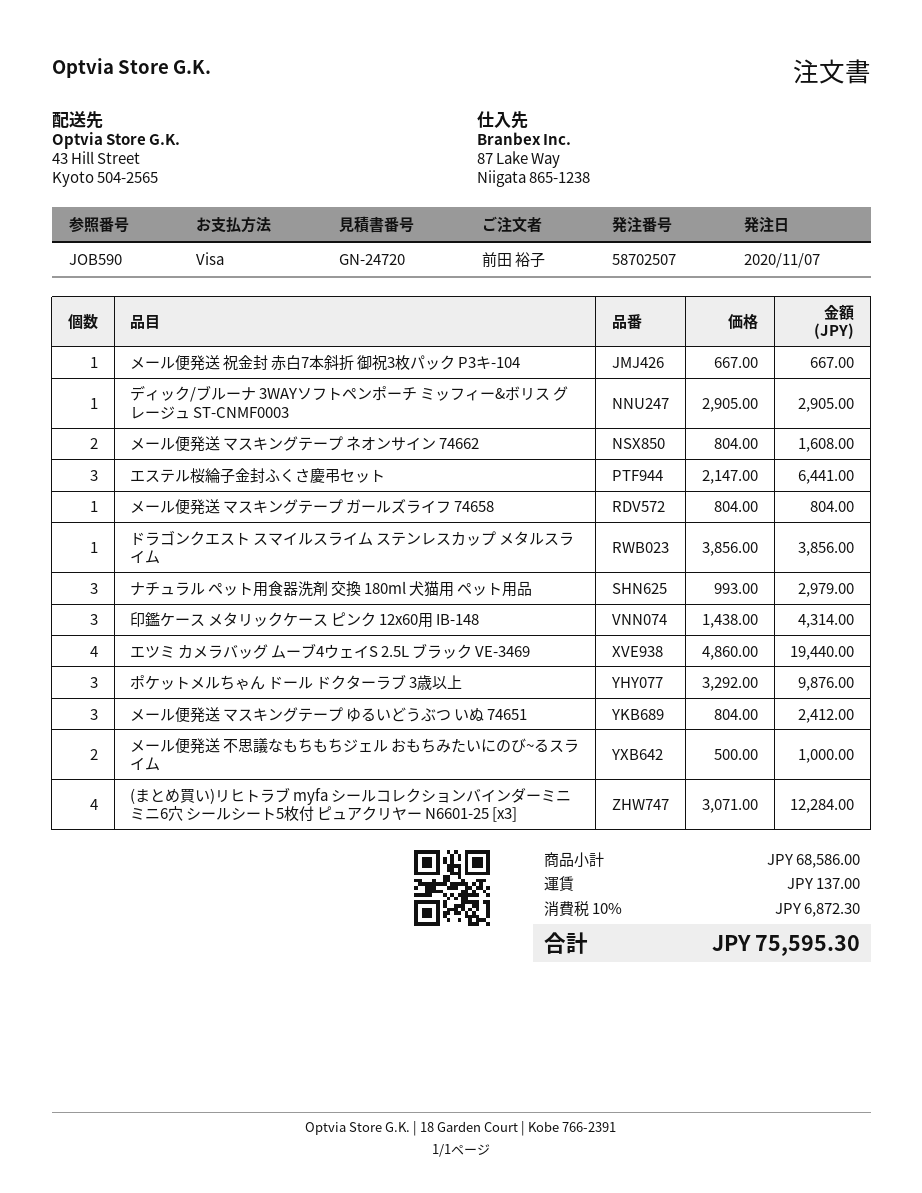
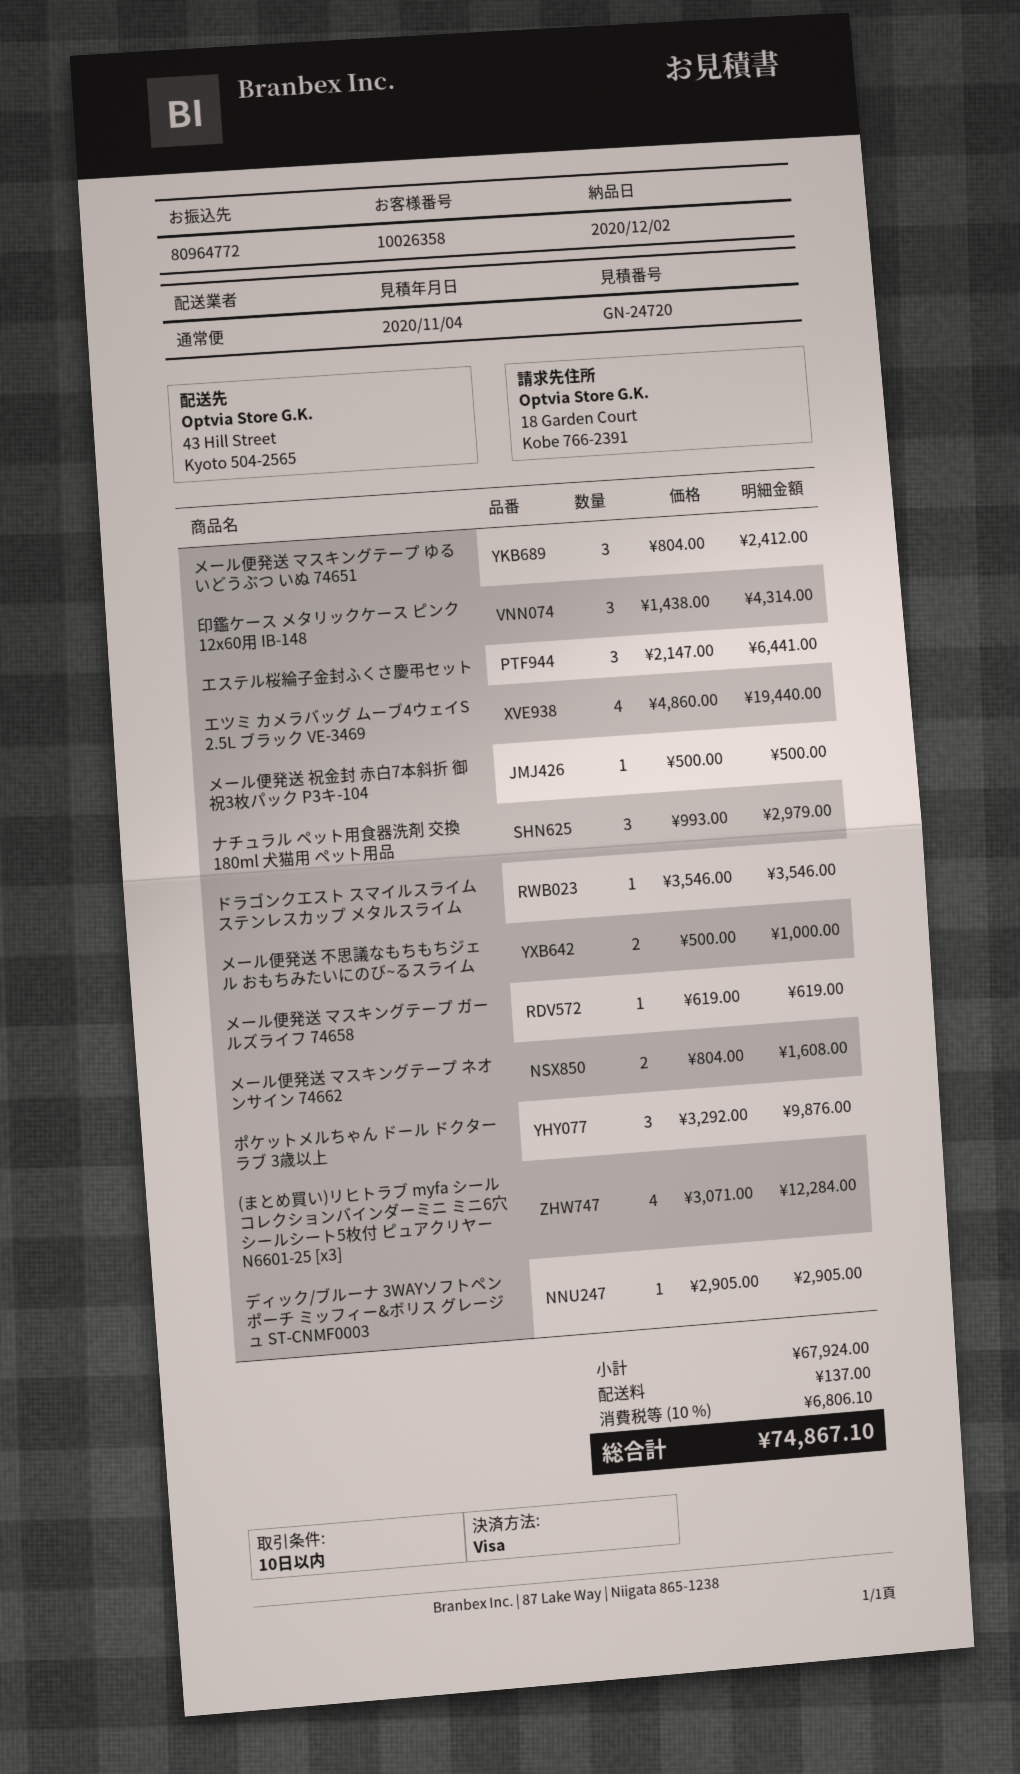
メール便発送 祝金封 赤白7本斜折 御祝3枚パック P3キ-104: 1 x 667.00 = 667.00 -> 1 x 500.00 = 500.00
メール便発送 マスキングテープ ガールズライフ 74658: 1 x 804.00 = 804.00 -> 1 x 619.00 = 619.00
ドラゴンクエスト スマイルスライム ステンレスカップ メタルスライム: 1 x 3856.00 = 3856.00 -> 1 x 3546.00 = 3546.00
subtotal: 68586.00 -> 67924.00
tax: 10% = 6872.30 -> 10% = 6806.10
total: 75595.30 -> 74867.10

